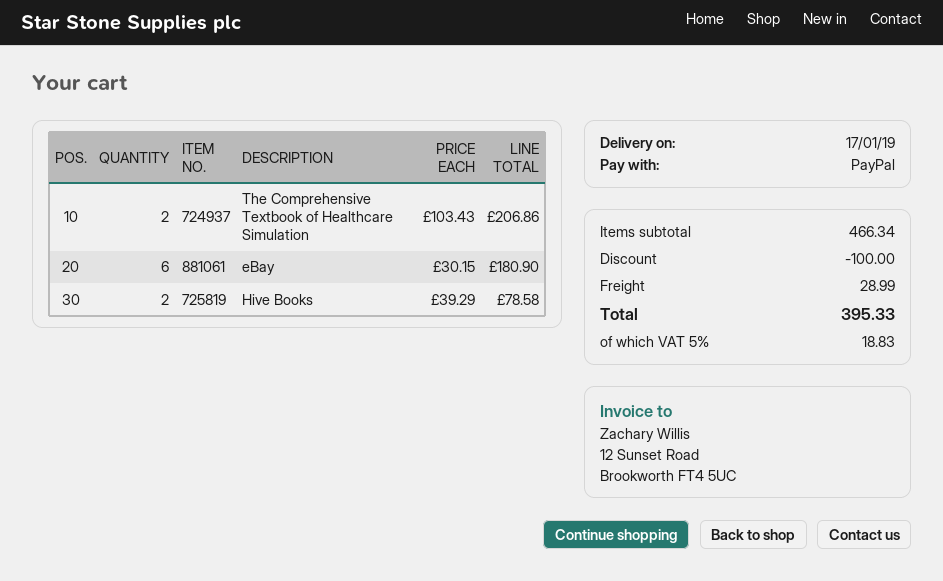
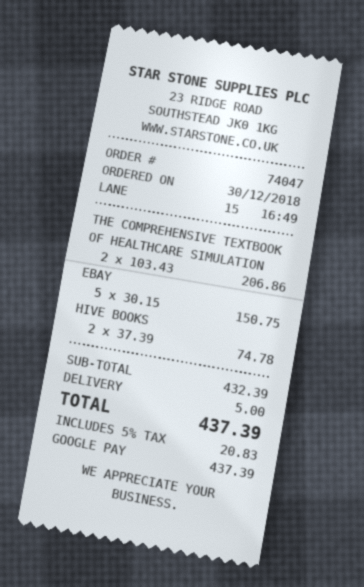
payment method: PayPal -> Google Pay
eBay: 6 x 30.15 = 180.90 -> 5 x 30.15 = 150.75
Hive Books: 2 x 39.29 = 78.58 -> 2 x 37.39 = 74.78
subtotal: 466.34 -> 432.39
discount: 100.00 -> none
shipping: 28.99 -> 5.00
tax: 5% = 18.83 -> 5% = 20.83
total: 395.33 -> 437.39

